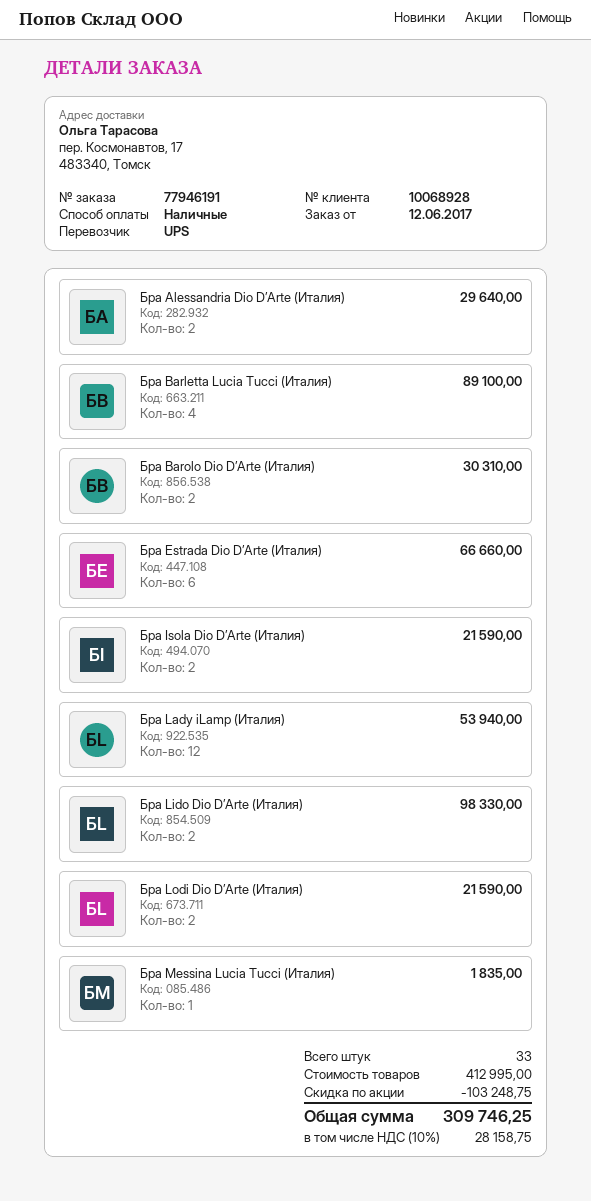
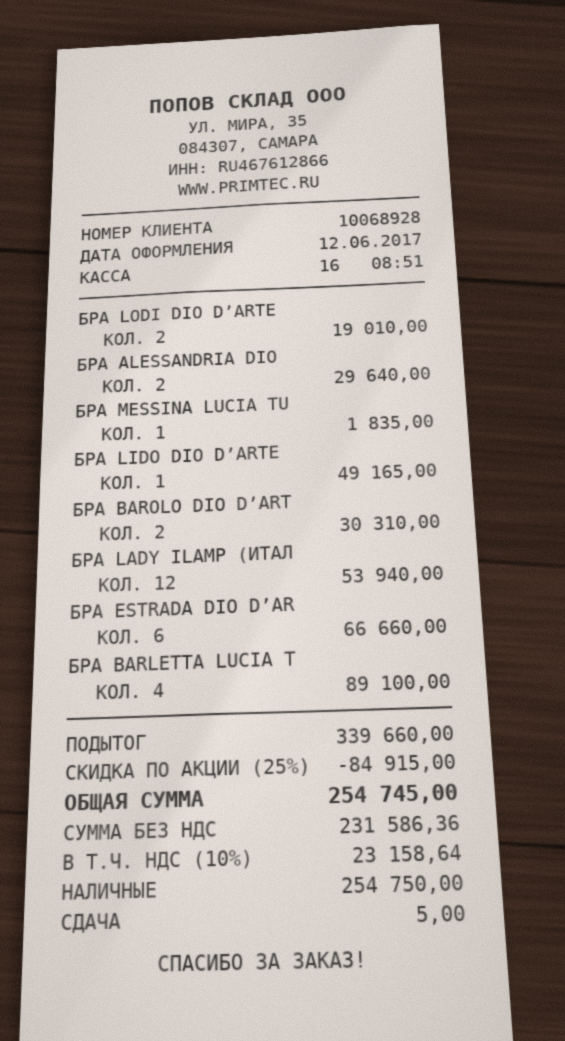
Бра Isola Dio D’Arte (Италия): 2 for 21590.00 -> none
Бра Lido Dio D’Arte (Италия): 2 for 98330.00 -> 1 for 49165.00
Бра Lodi Dio D’Arte (Италия): 2 for 21590.00 -> 2 for 19010.00
subtotal: 412995.00 -> 339660.00
discount: 103248.75 -> 84915.00
tax: 10% = 28158.75 -> 10% = 23158.64
total: 309746.25 -> 254745.00

